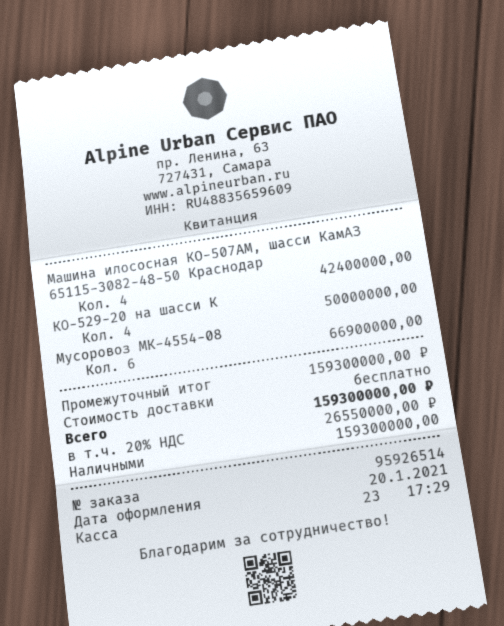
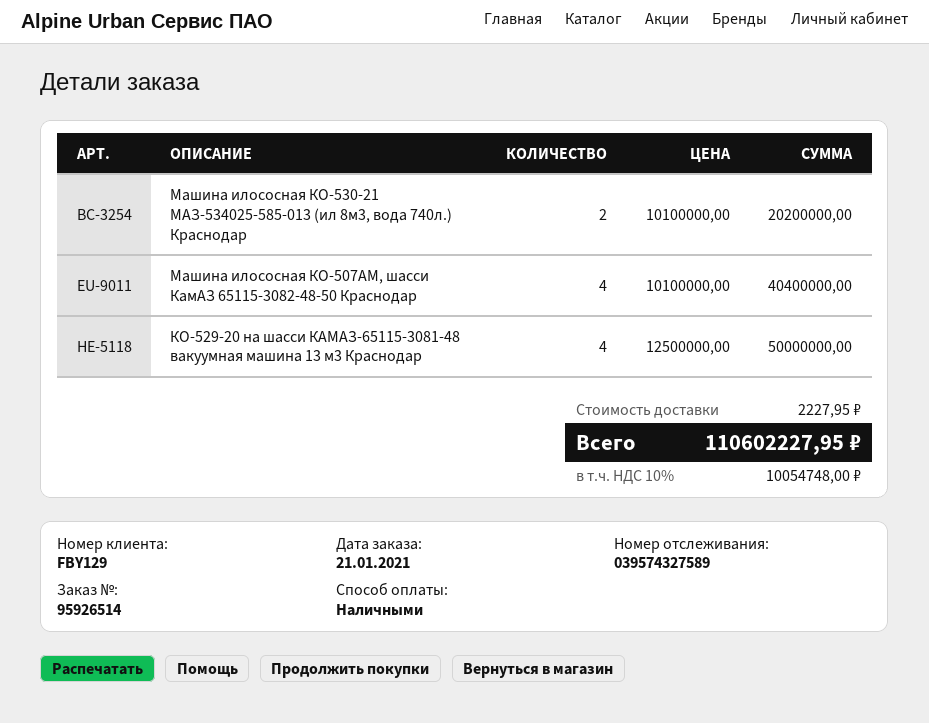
order date: 2021-01-20 -> 2021-01-21
Машина илососная КО-507АМ, шасси КамАЗ 65115-3082-48-50 Краснодар: 4 for 42400000.00 -> 4 for 40400000.00
Мусоровоз МК-4554-08: 6 for 66900000.00 -> none
Машина илососная КО-530-21 МАЗ-534025-585-013 (ил 8м3, вода 740л.) Краснодар: none -> 2 for 20200000.00
shipping: 0.00 -> 2227.95
tax: 20% = 26550000.00 -> 10% = 10054748.00
total: 159300000.00 -> 110602227.95

